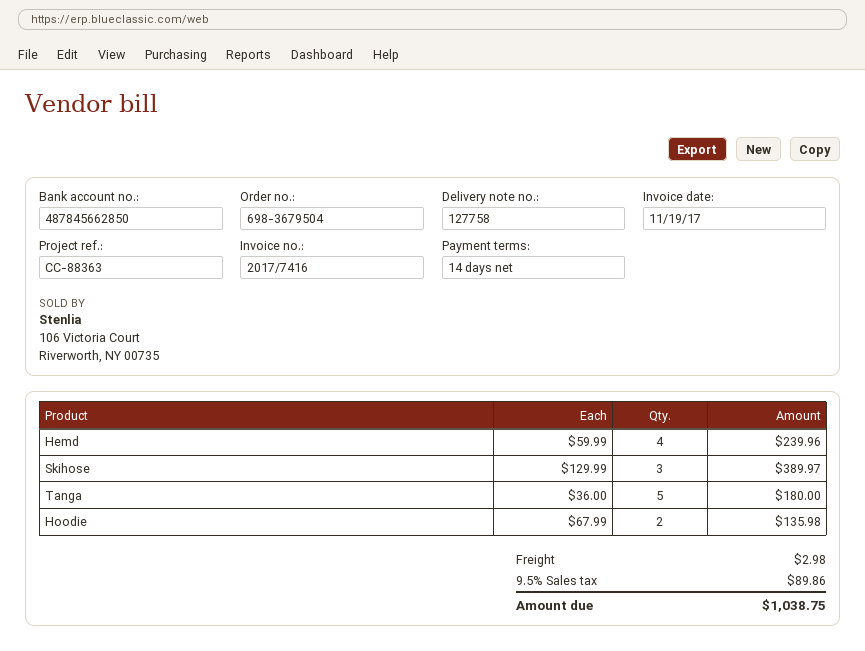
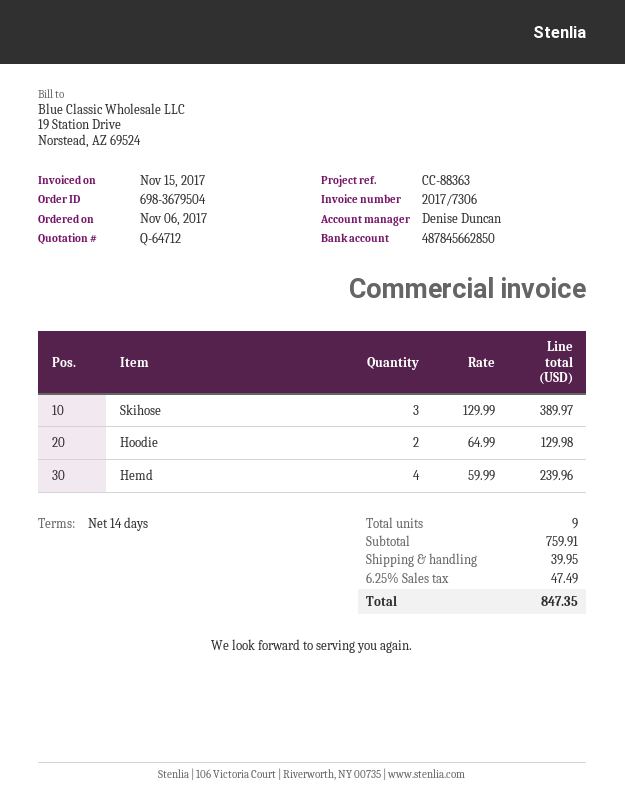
invoice number: 2017/7416 -> 2017/7306
invoice date: 2017-11-19 -> 2017-11-15
Tanga: 5 x 36.00 = 180.00 -> none
Hoodie: 2 x 67.99 = 135.98 -> 2 x 64.99 = 129.98
shipping: 2.98 -> 39.95
tax: 9.5% = 89.86 -> 6.25% = 47.49
total: 1038.75 -> 847.35

